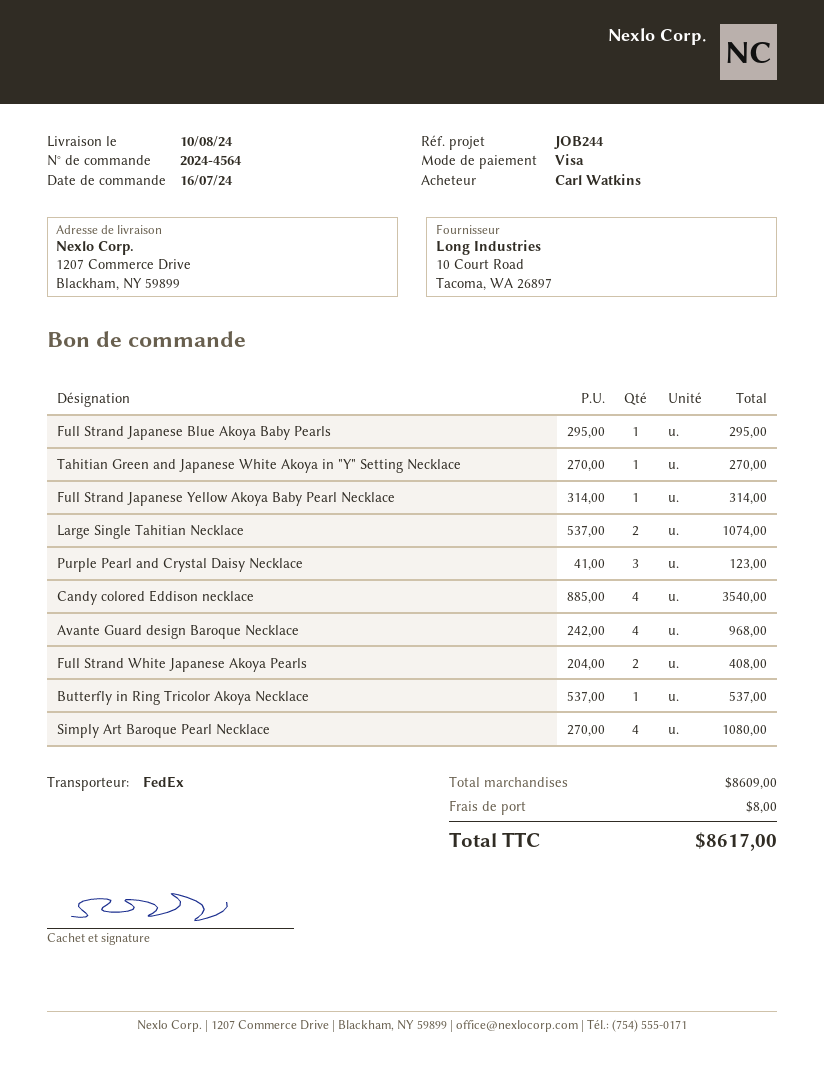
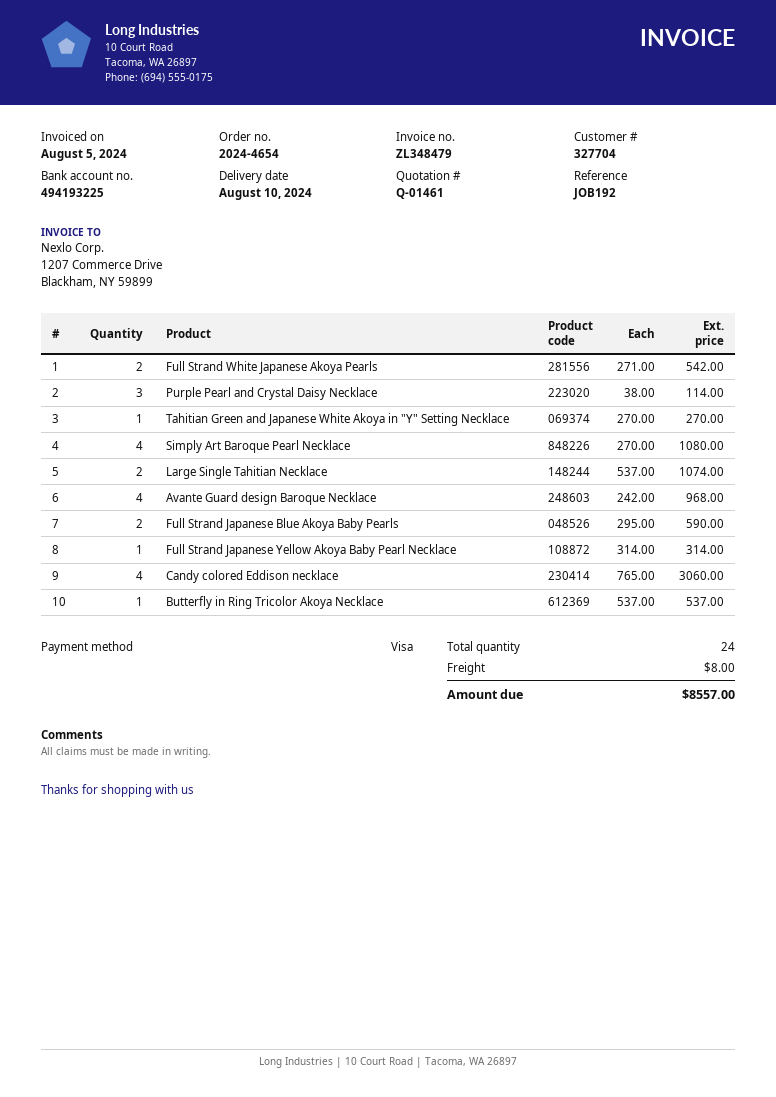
order number: 2024-4564 -> 2024-4654
reference: JOB244 -> JOB192
Full Strand Japanese Blue Akoya Baby Pearls: 1 x 295.00 = 295.00 -> 2 x 295.00 = 590.00
Purple Pearl and Crystal Daisy Necklace: 3 x 41.00 = 123.00 -> 3 x 38.00 = 114.00
Candy colored Eddison necklace: 4 x 885.00 = 3540.00 -> 4 x 765.00 = 3060.00
Full Strand White Japanese Akoya Pearls: 2 x 204.00 = 408.00 -> 2 x 271.00 = 542.00
total: 8617.00 -> 8557.00

